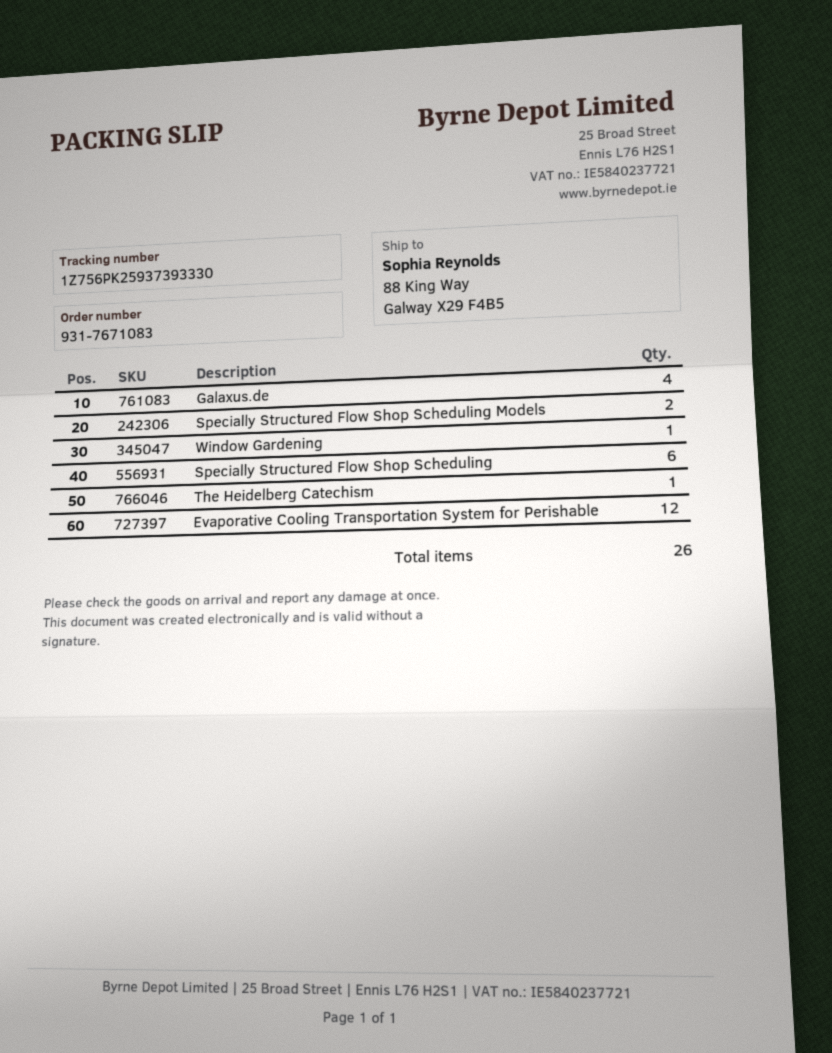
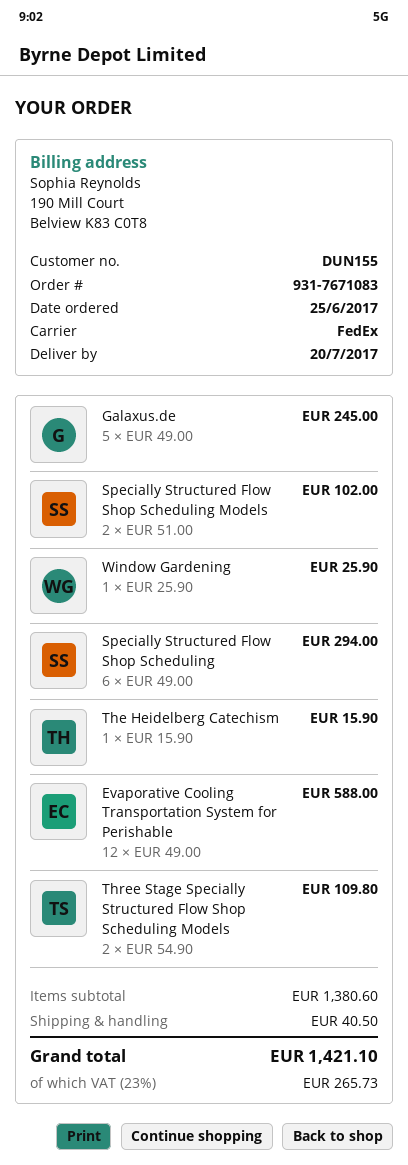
Galaxus.de: 4 -> 5
Three Stage Specially Structured Flow Shop Scheduling Models: none -> 2

